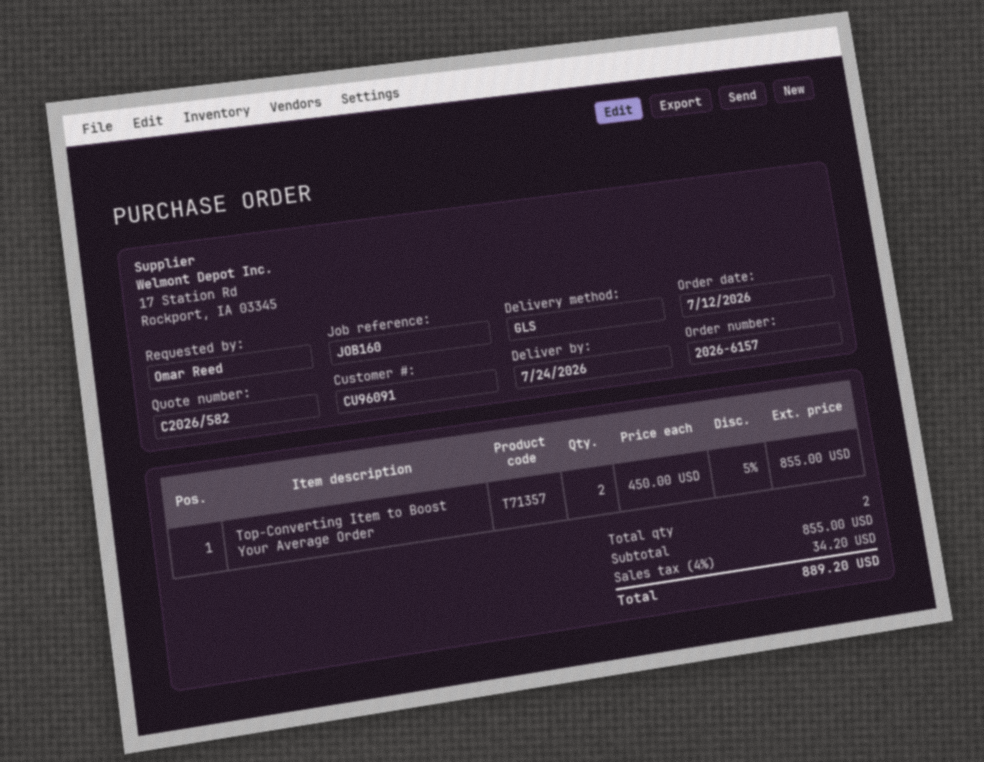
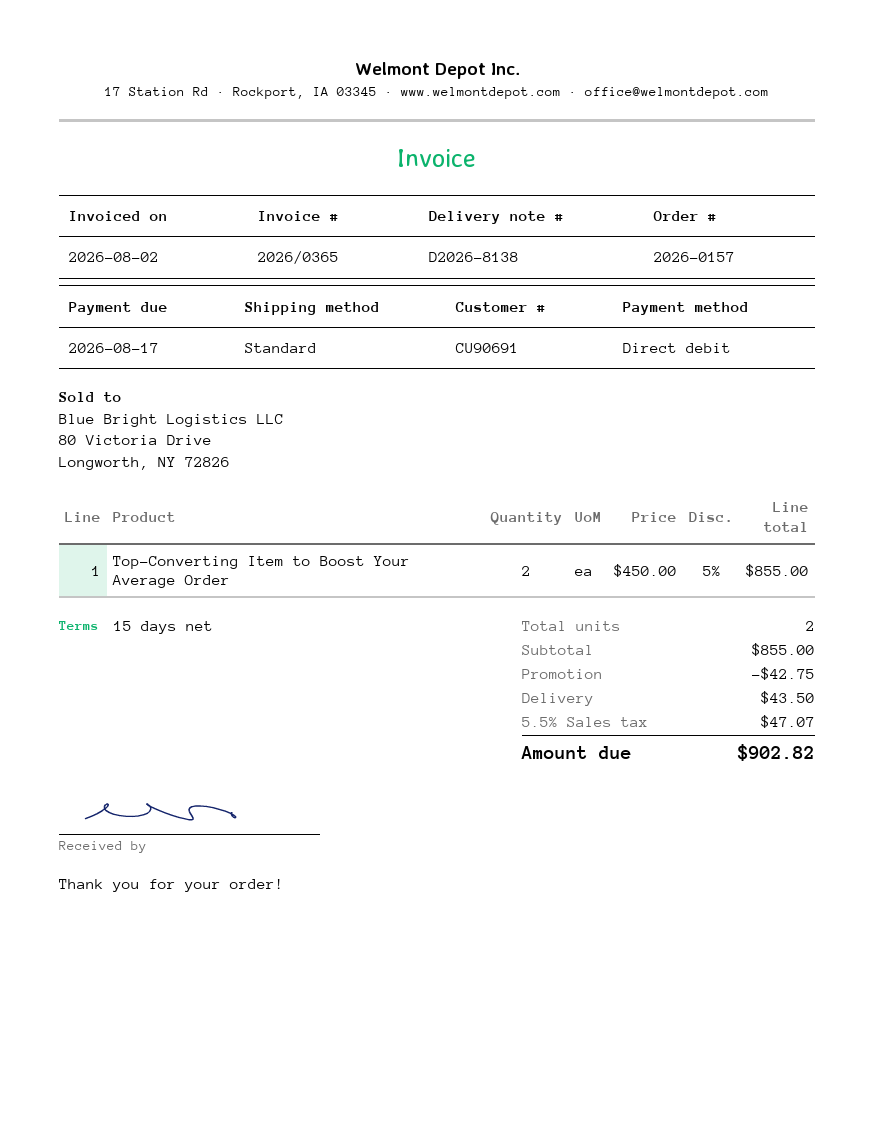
order number: 2026-6157 -> 2026-0157
customer number: CU96091 -> CU90691
shipping method: GLS -> standard
discount: none -> 42.75
shipping: none -> 43.50
tax: 4% = 34.20 -> 5.5% = 47.07
total: 889.20 -> 902.82

